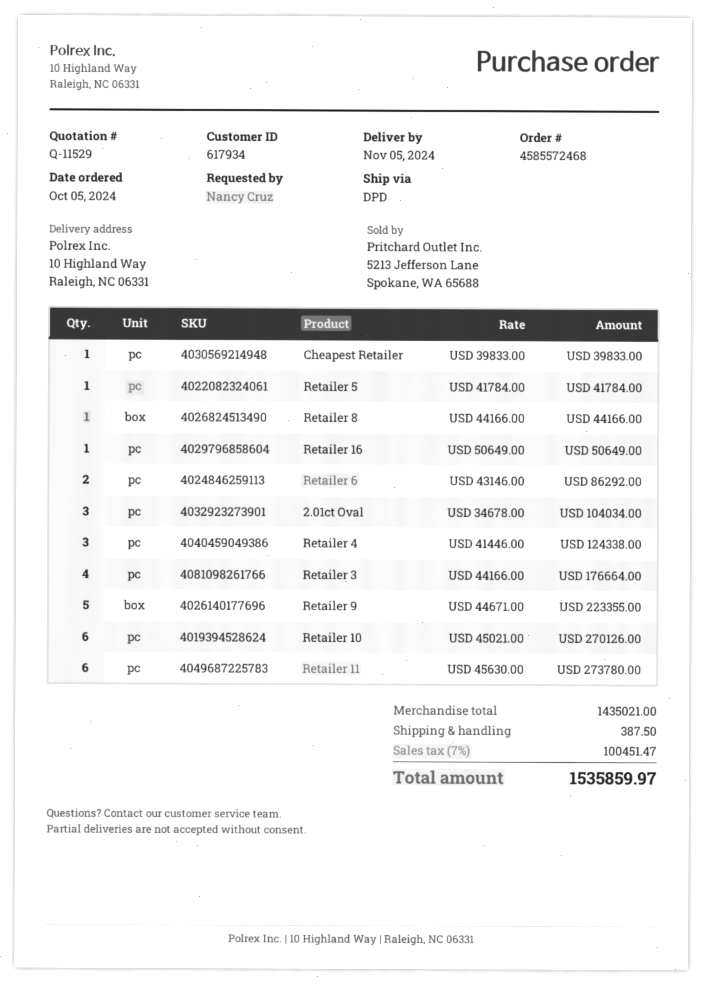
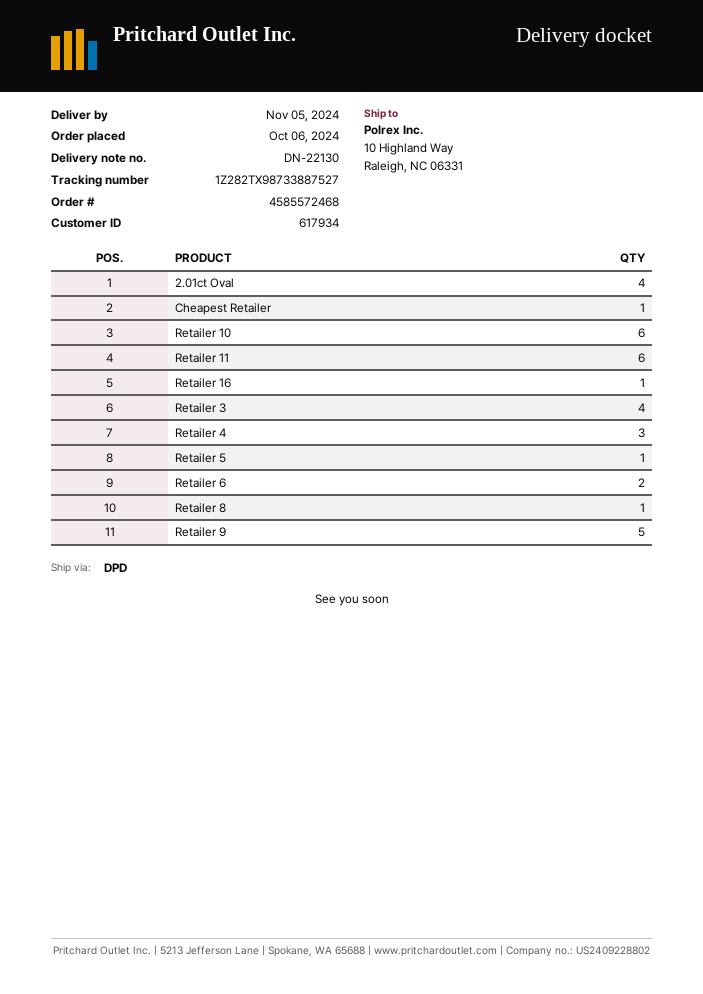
order date: 2024-10-05 -> 2024-10-06
2.01ct Oval: 3 -> 4

